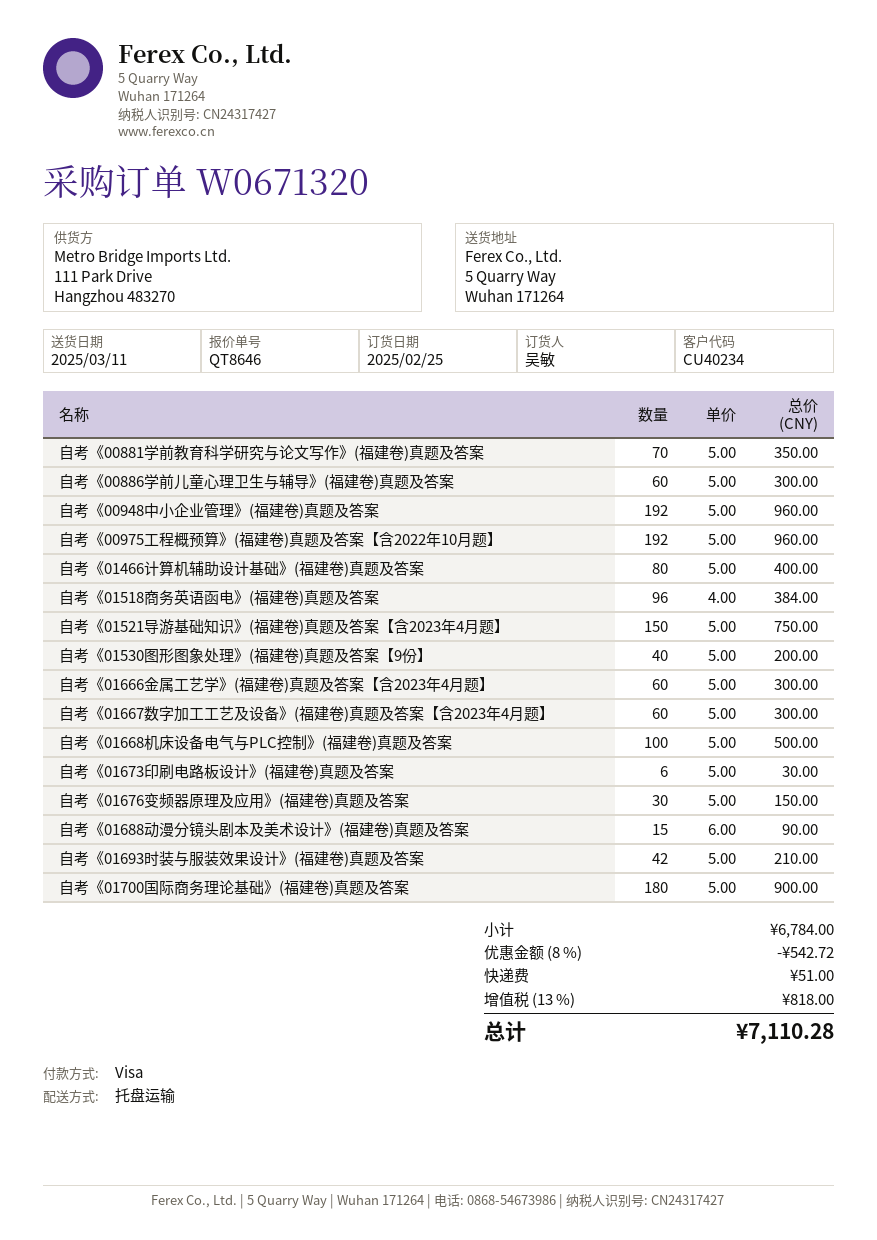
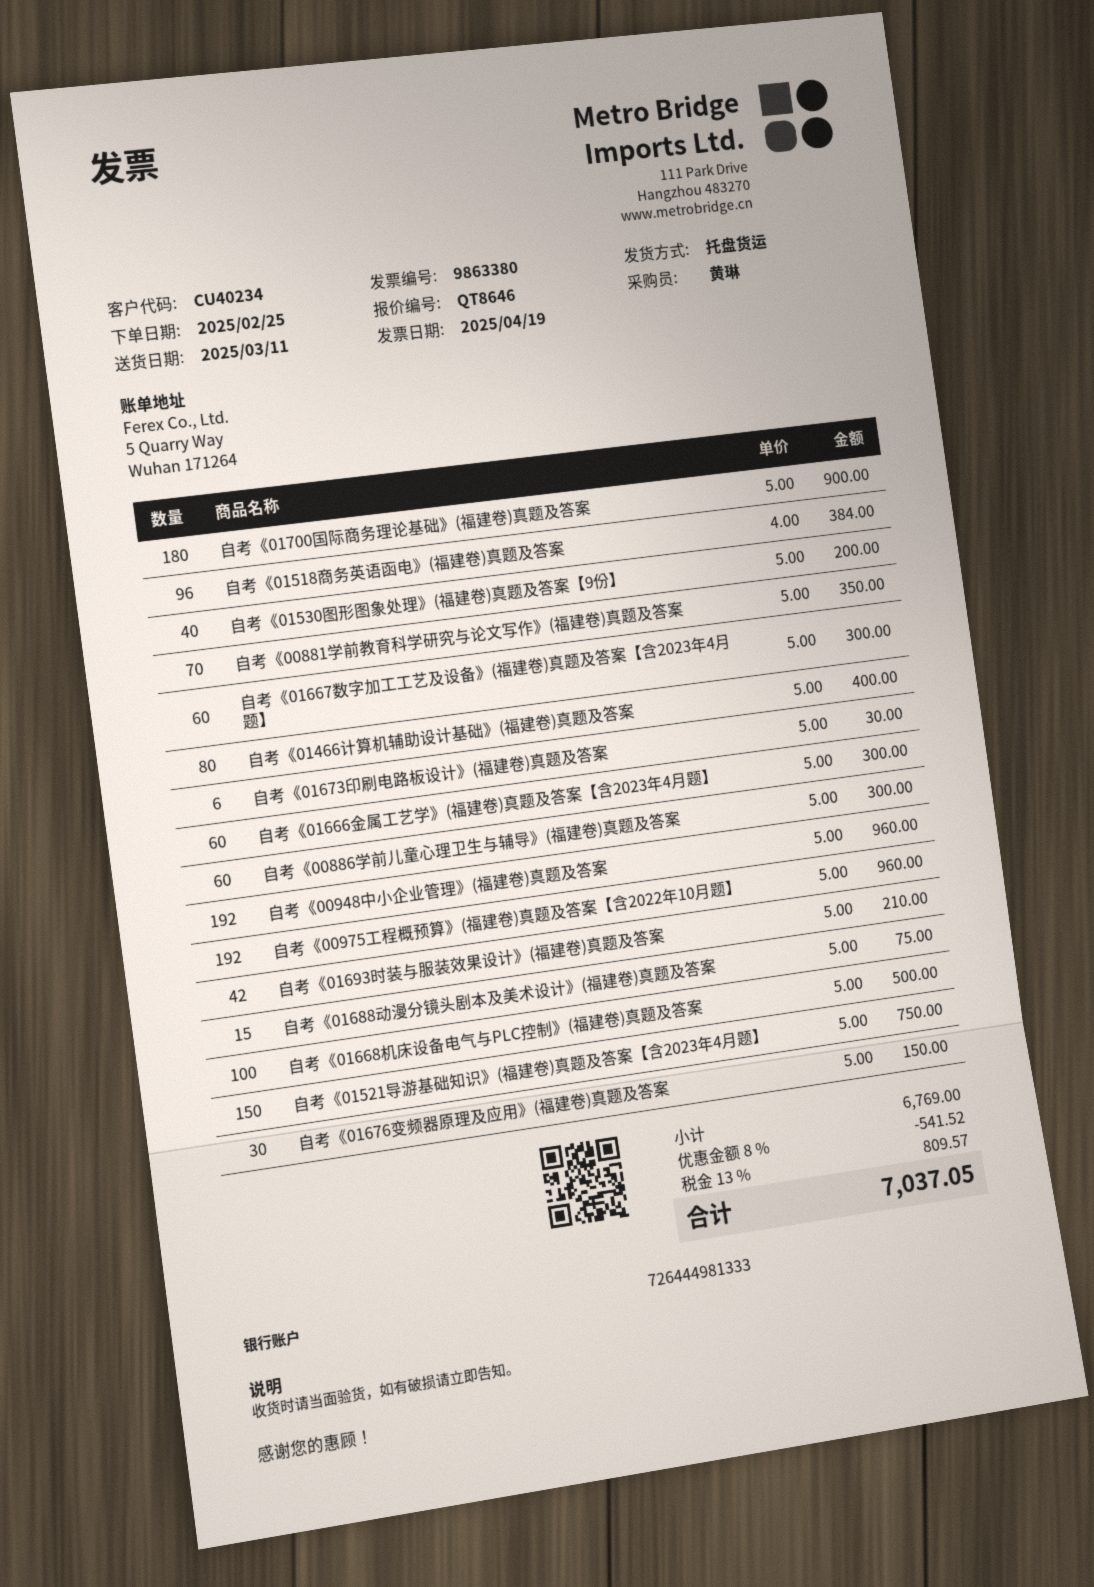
ordered by: 吴敏 -> 黄琳
自考《01688动漫分镜头剧本及美术设计》(福建卷)真题及答案: 15 x 6.00 = 90.00 -> 15 x 5.00 = 75.00
subtotal: 6784.00 -> 6769.00
discount: 8% = 542.72 -> 8% = 541.52
shipping: 51.00 -> none
tax: 13% = 818.00 -> 13% = 809.57
total: 7110.28 -> 7037.05

